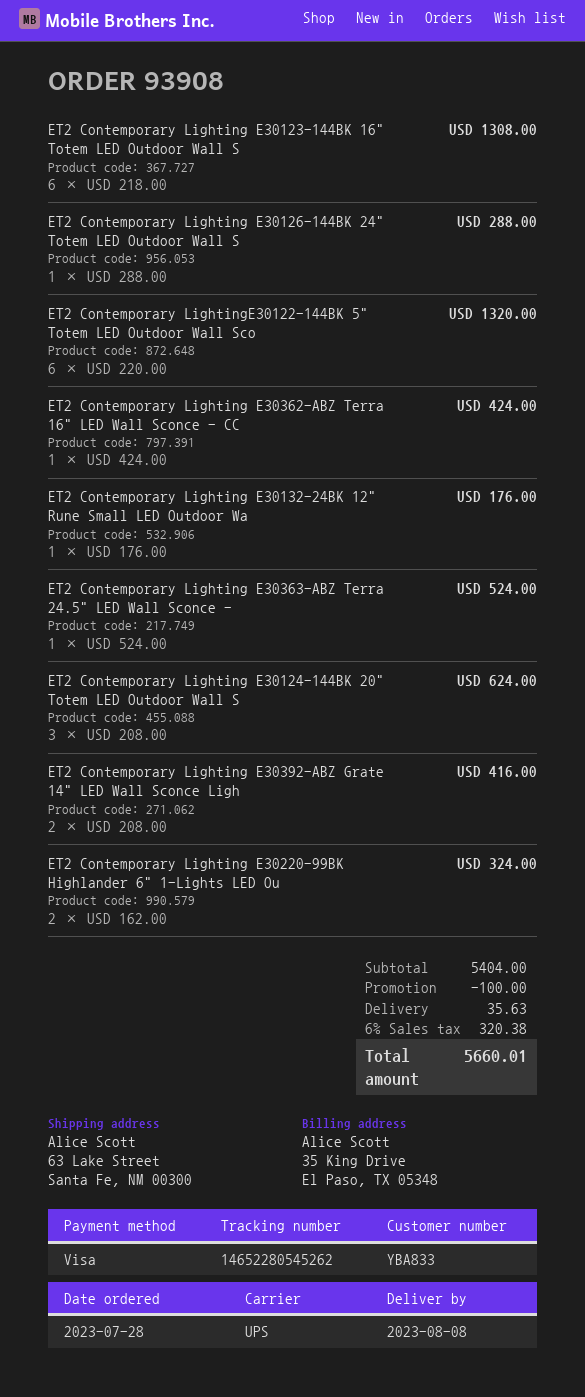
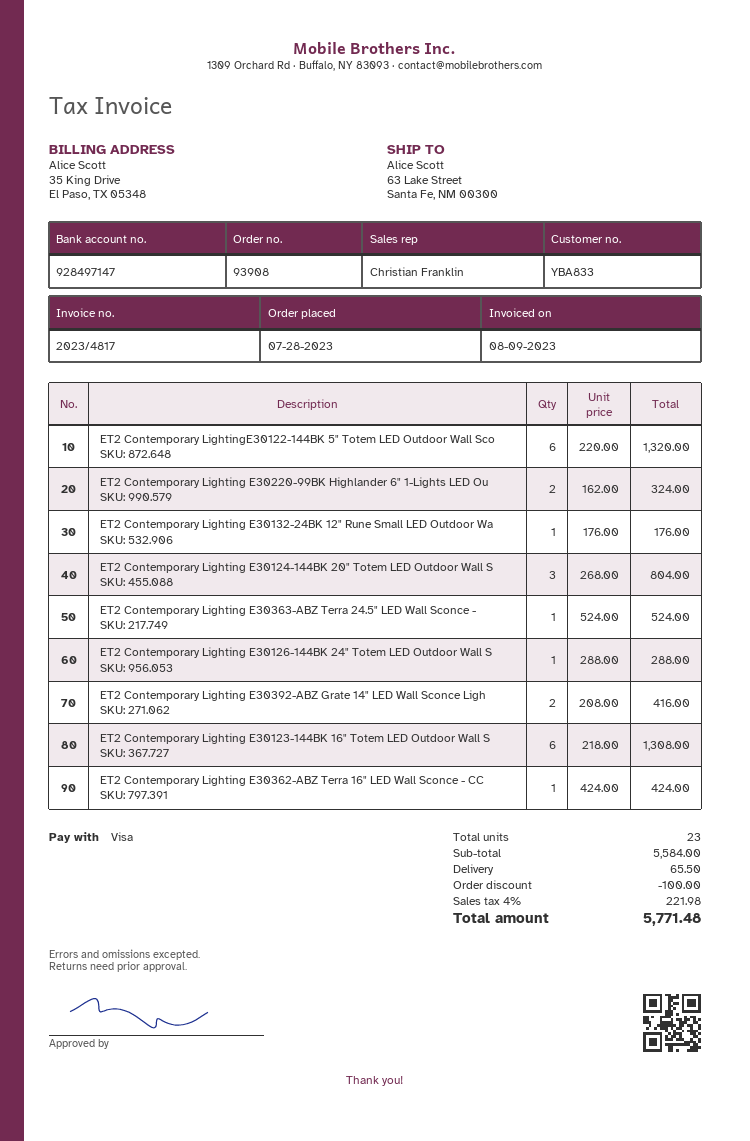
ET2 Contemporary Lighting E30124-144BK 20" Totem LED Outdoor Wall S: 3 x 208.00 = 624.00 -> 3 x 268.00 = 804.00
subtotal: 5404.00 -> 5584.00
shipping: 35.63 -> 65.50
tax: 6% = 320.38 -> 4% = 221.98
total: 5660.01 -> 5771.48

